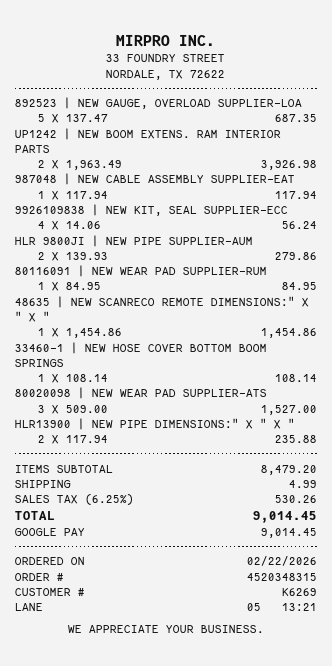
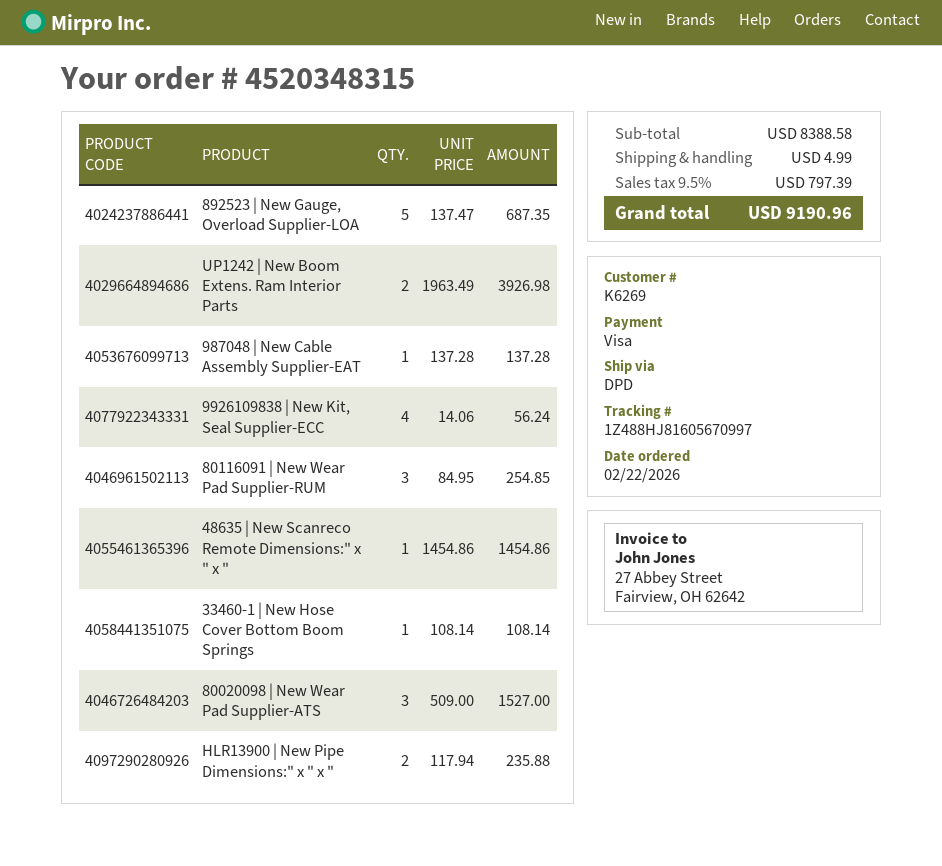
payment method: Google Pay -> Visa
987048 | NEW CABLE ASSEMBLY SUPPLIER-EAT: 1 x 117.94 = 117.94 -> 1 x 137.28 = 137.28
HLR 9800JI | NEW PIPE SUPPLIER-AUM: 2 x 139.93 = 279.86 -> none
80116091 | NEW WEAR PAD SUPPLIER-RUM: 1 x 84.95 = 84.95 -> 3 x 84.95 = 254.85
subtotal: 8479.20 -> 8388.58
tax: 6.25% = 530.26 -> 9.5% = 797.39
total: 9014.45 -> 9190.96

